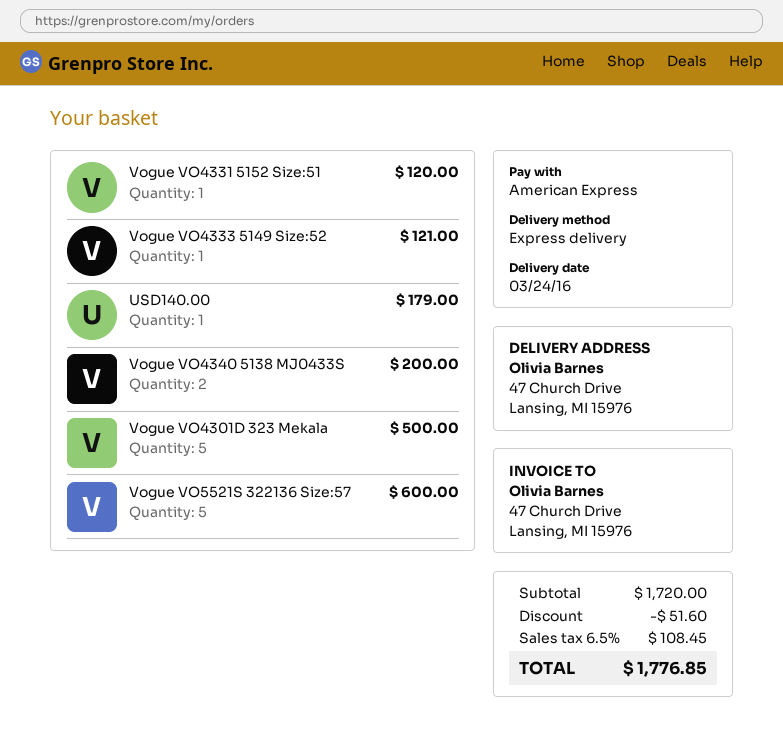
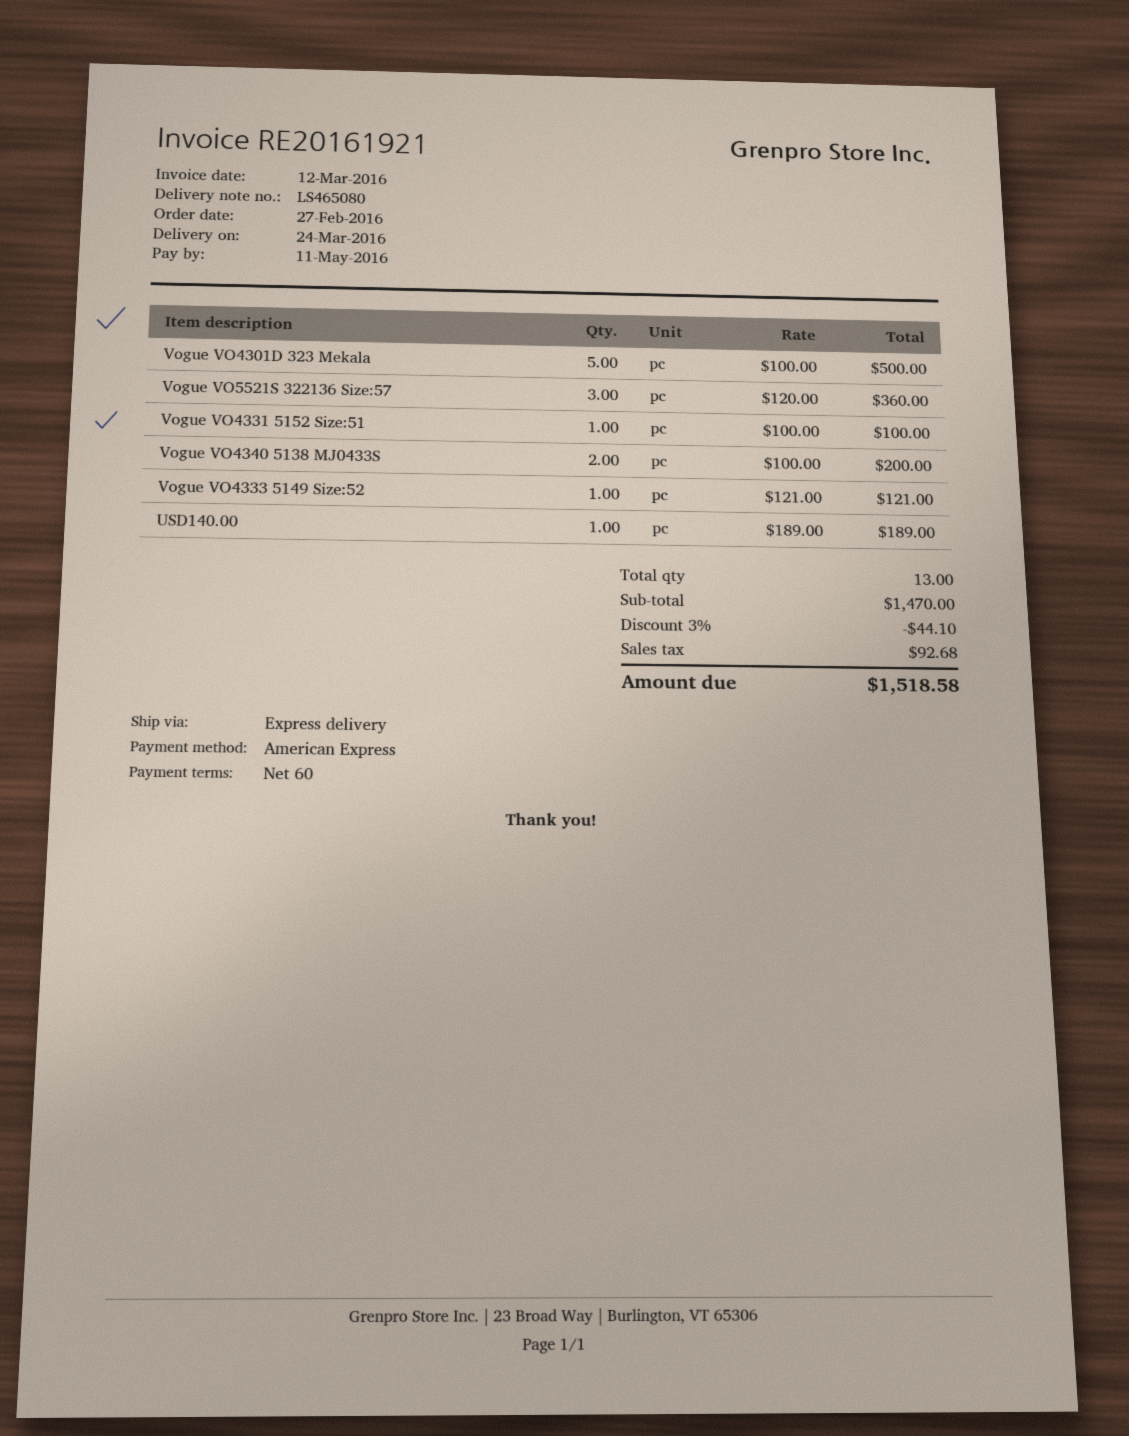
Vogue VO4331 5152 Size:51: 1 for 120.00 -> 1 for 100.00
USD140.00: 1 for 179.00 -> 1 for 189.00
Vogue VO5521S 322136 Size:57: 5 for 600.00 -> 3 for 360.00
subtotal: 1720.00 -> 1470.00
discount: 51.60 -> 44.10
tax: 108.45 -> 92.68
total: 1776.85 -> 1518.58

